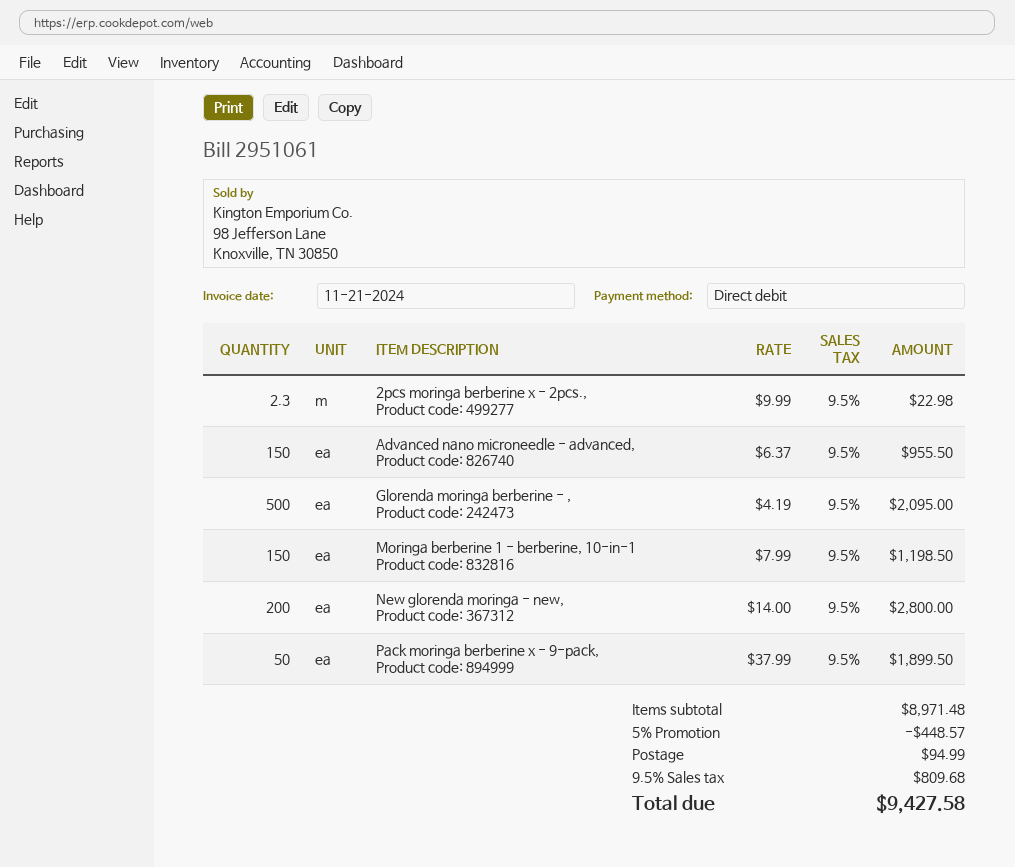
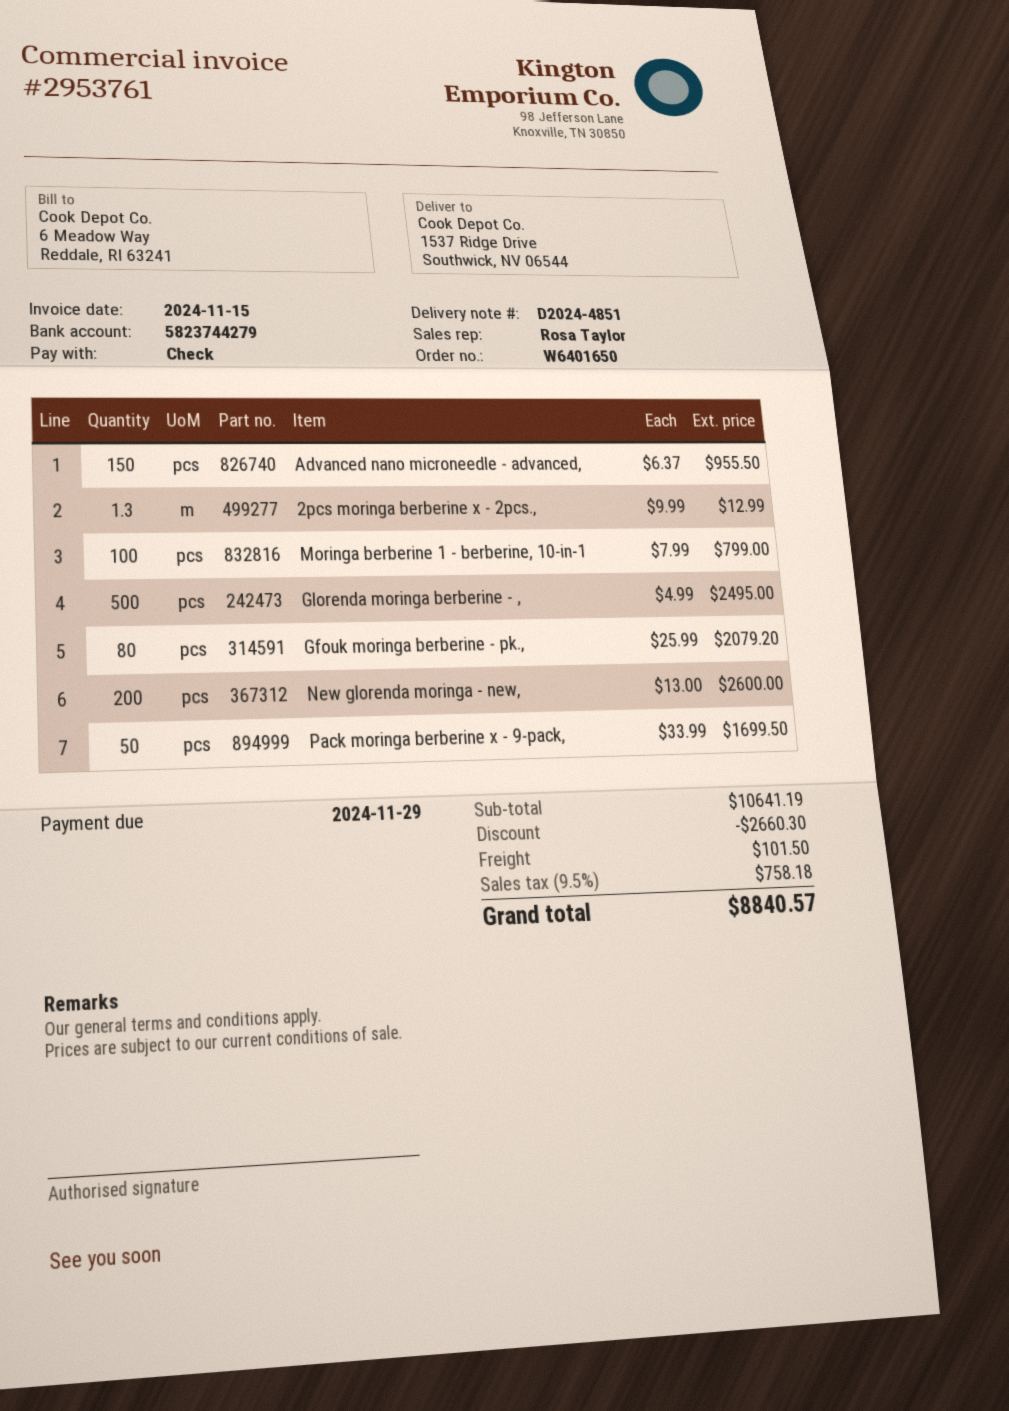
invoice number: 2951061 -> 2953761
invoice date: 2024-11-21 -> 2024-11-15
payment method: direct debit -> cheque
2pcs moringa berberine x - 2pcs.,: 2.3 x 9.99 = 22.98 -> 1.3 x 9.99 = 12.99
Glorenda moringa berberine - ,: 500 x 4.19 = 2095.00 -> 500 x 4.99 = 2495.00
Moringa berberine 1 - berberine, 10-in-1: 150 x 7.99 = 1198.50 -> 100 x 7.99 = 799.00
New glorenda moringa - new,: 200 x 14.00 = 2800.00 -> 200 x 13.00 = 2600.00
Pack moringa berberine x - 9-pack,: 50 x 37.99 = 1899.50 -> 50 x 33.99 = 1699.50
Gfouk moringa berberine - pk.,: none -> 80 x 25.99 = 2079.20
subtotal: 8971.48 -> 10641.19
discount: 448.57 -> 2660.30
shipping: 94.99 -> 101.50
tax: 9.5% = 809.68 -> 9.5% = 758.18
total: 9427.58 -> 8840.57

